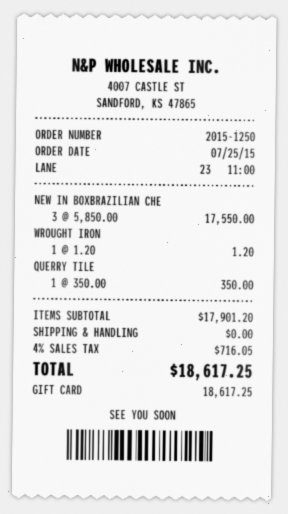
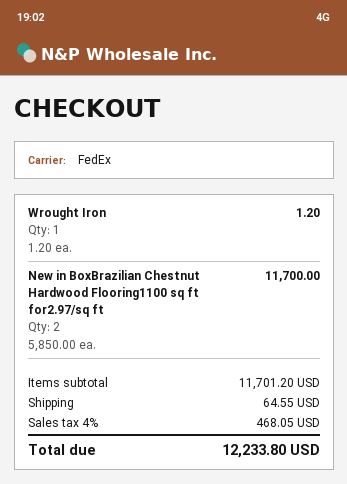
NEW IN BOXBRAZILIAN CHE: 3 x 5850.00 = 17550.00 -> 2 x 5850.00 = 11700.00
QUERRY TILE: 1 x 350.00 = 350.00 -> none
subtotal: 17901.20 -> 11701.20
shipping: 0.00 -> 64.55
tax: 4% = 716.05 -> 4% = 468.05
total: 18617.25 -> 12233.80

